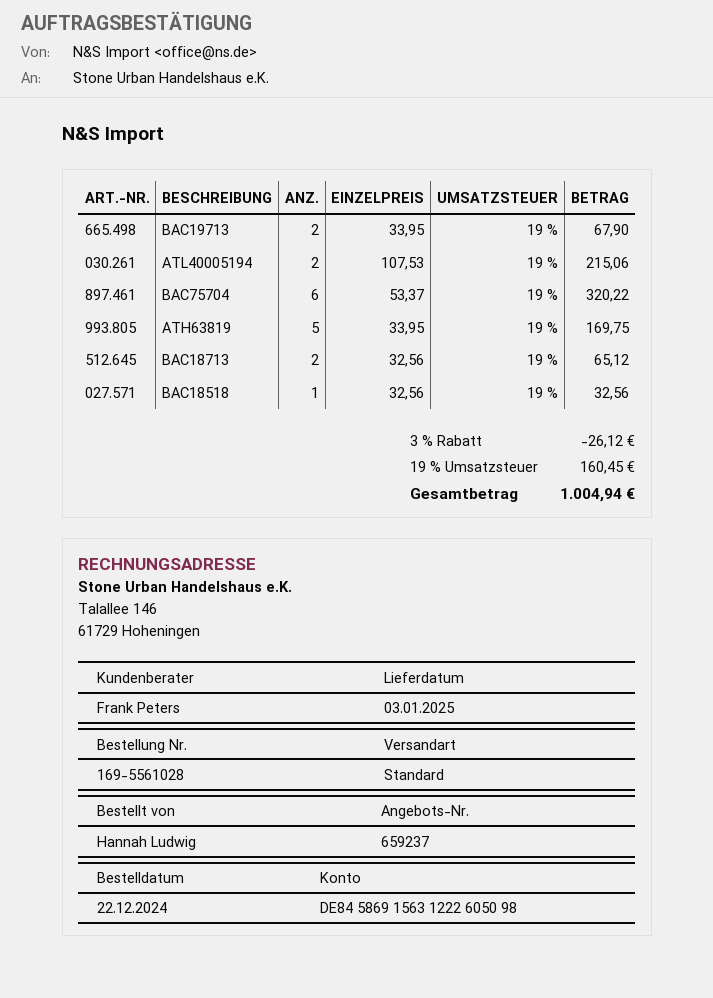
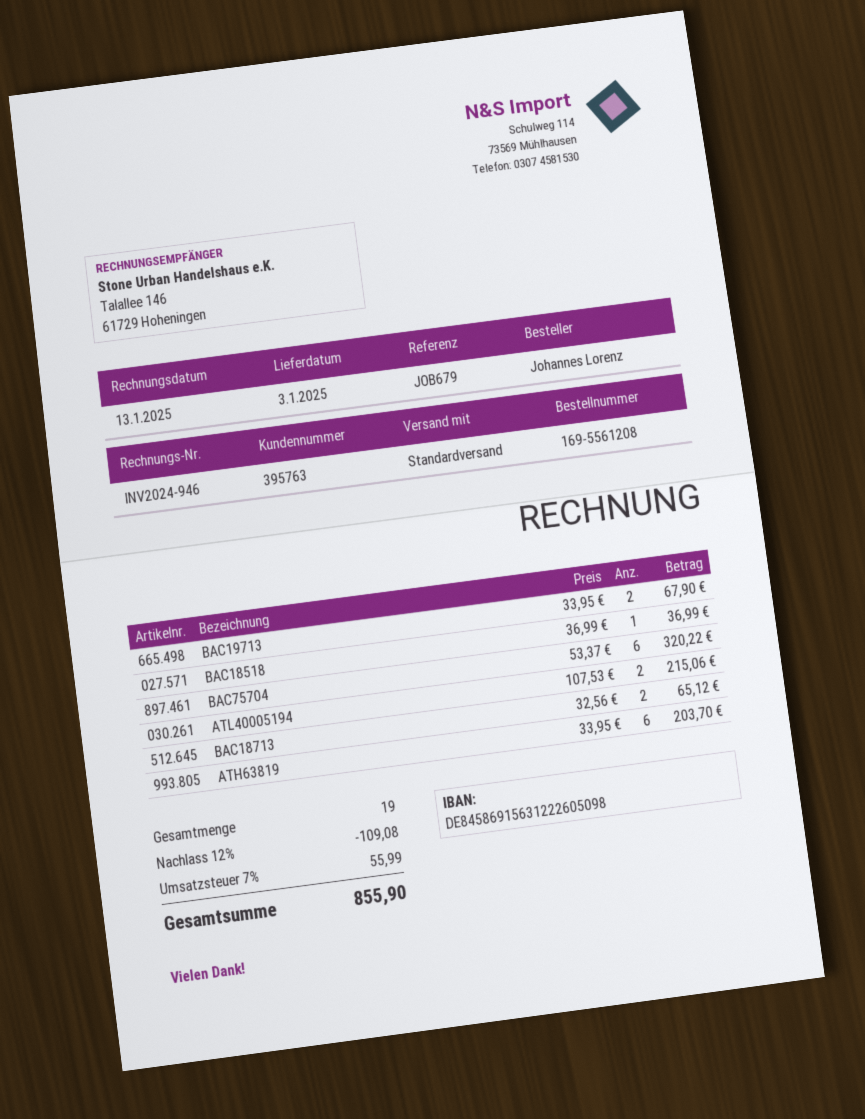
order number: 169-5561028 -> 169-5561208
ordered by: Hannah Ludwig -> Johannes Lorenz
ATH63819: 5 x 33.95 = 169.75 -> 6 x 33.95 = 203.70
BAC18518: 1 x 32.56 = 32.56 -> 1 x 36.99 = 36.99
discount: 3% = 26.12 -> 12% = 109.08
tax: 19% = 160.45 -> 7% = 55.99
total: 1004.94 -> 855.90

